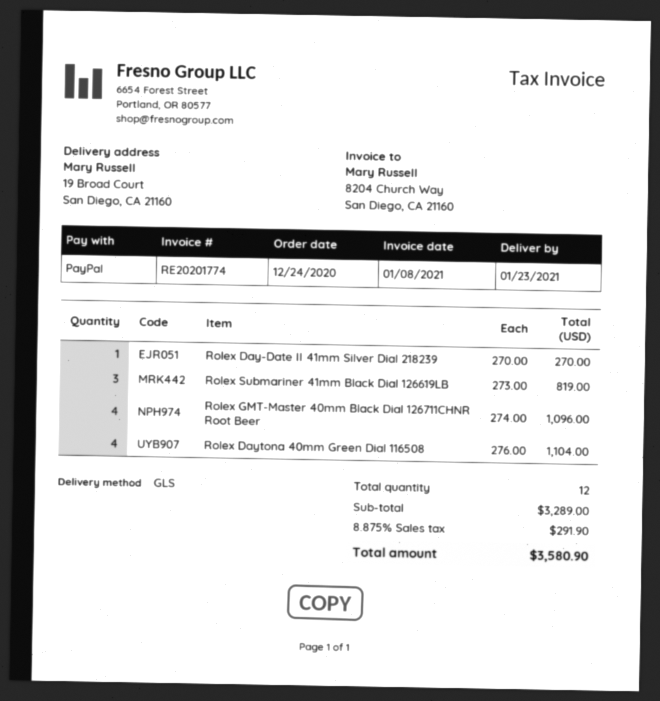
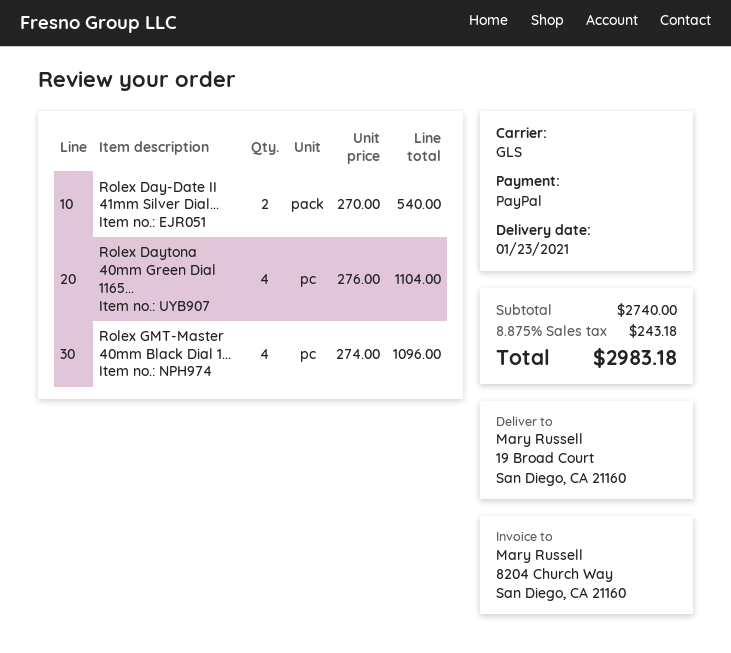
Rolex Day-Date II 41mm Silver Dial 218239: 1 x 270.00 = 270.00 -> 2 x 270.00 = 540.00
Rolex Submariner 41mm Black Dial 126619LB: 3 x 273.00 = 819.00 -> none
subtotal: 3289.00 -> 2740.00
tax: 8.875% = 291.90 -> 8.875% = 243.18
total: 3580.90 -> 2983.18

